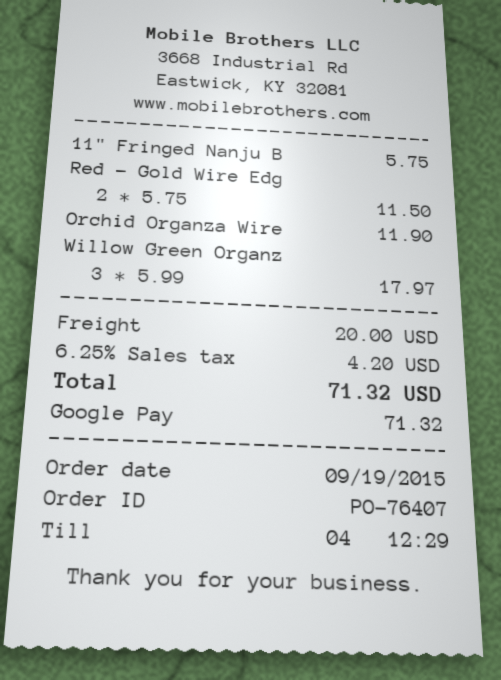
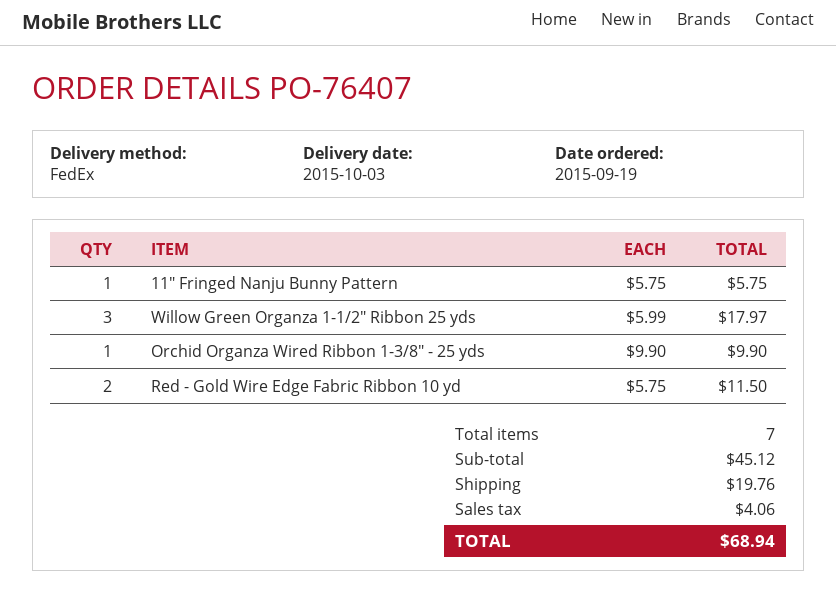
Orchid Organza Wire: 1 x 11.90 = 11.90 -> 1 x 9.90 = 9.90
shipping: 20.00 -> 19.76
tax: 4.20 -> 4.06
total: 71.32 -> 68.94

